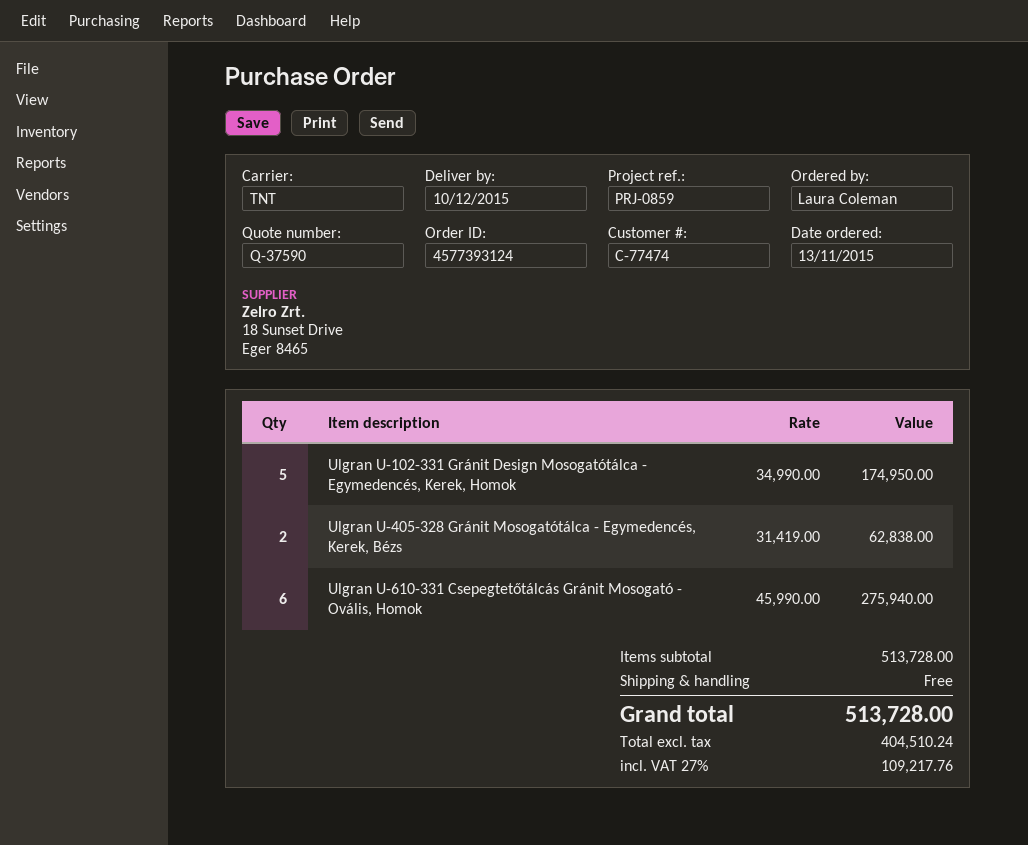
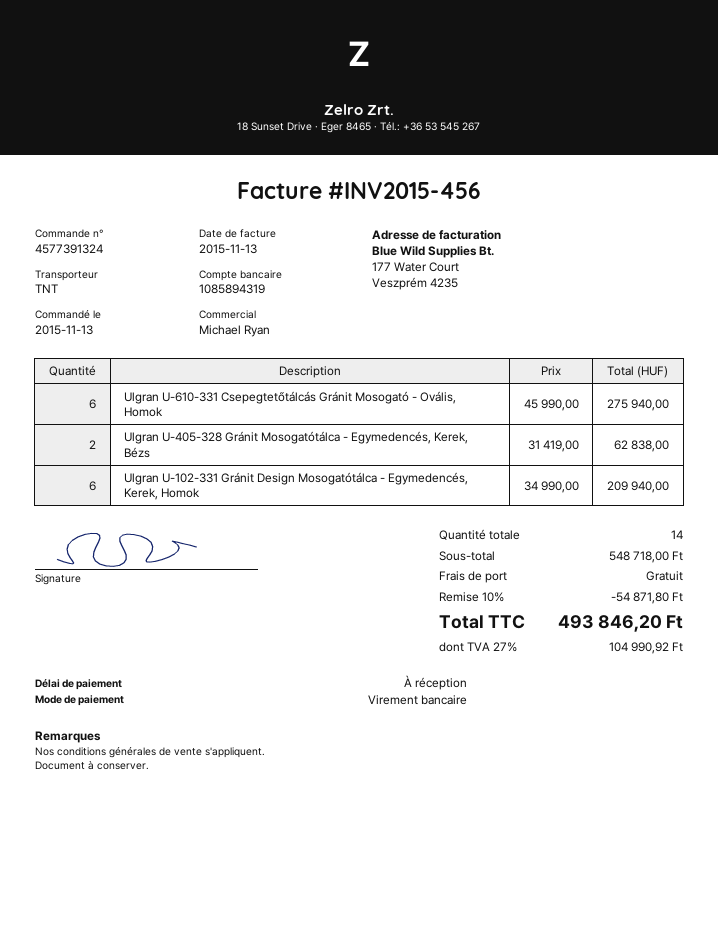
order number: 4577393124 -> 4577391324
Ulgran U-102-331 Gránit Design Mosogatótálca - Egymedencés, Kerek, Homok: 5 x 34990.00 = 174950.00 -> 6 x 34990.00 = 209940.00
subtotal: 513728.00 -> 548718.00
discount: none -> 10% = 54871.80
tax: 27% = 109217.76 -> 27% = 104990.92
total: 513728.00 -> 493846.20

